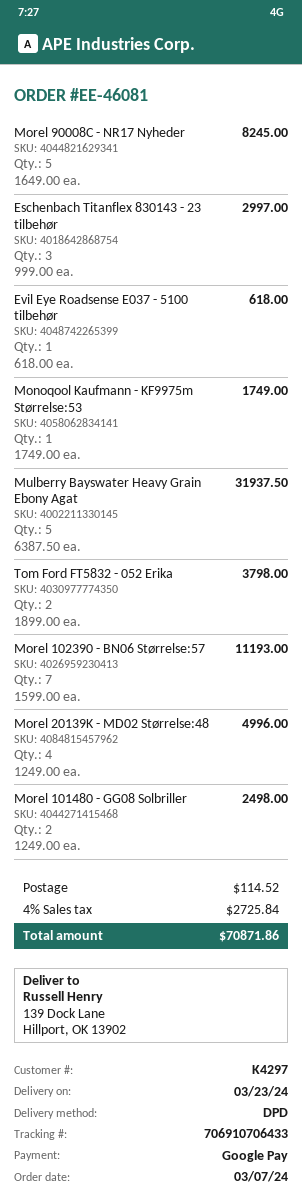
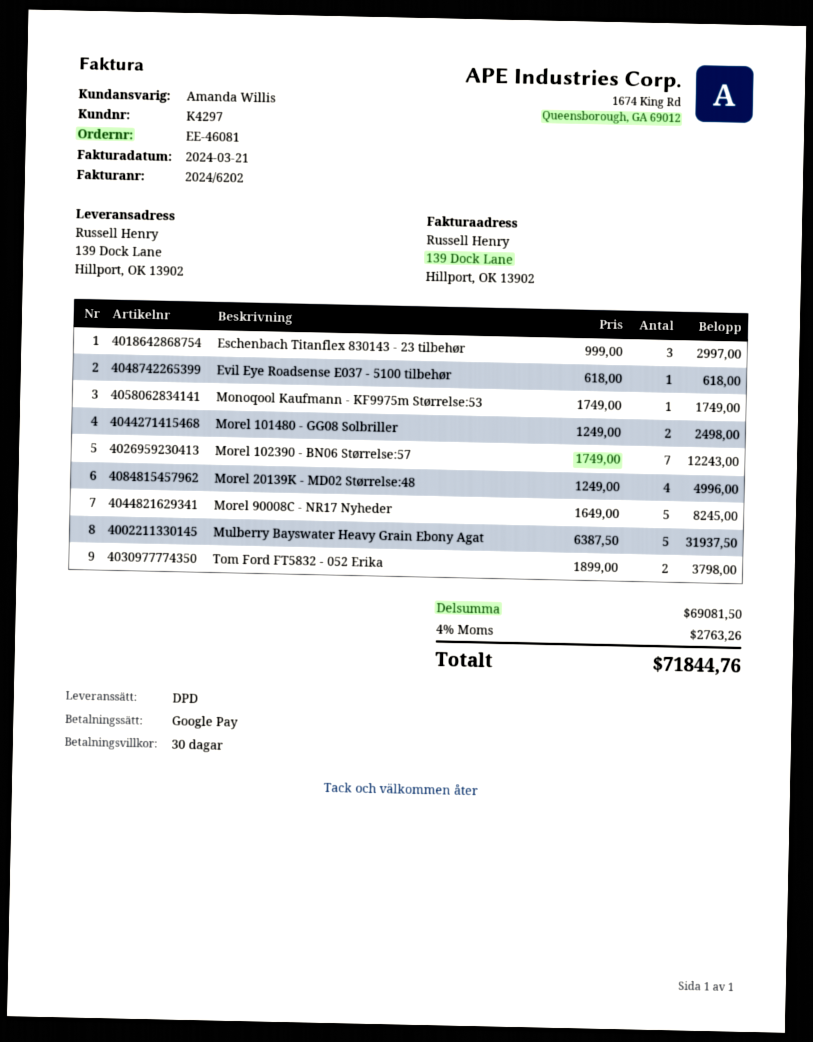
Morel 102390 - BN06 Størrelse:57: 7 x 1599.00 = 11193.00 -> 7 x 1749.00 = 12243.00
shipping: 114.52 -> none
tax: 4% = 2725.84 -> 4% = 2763.26
total: 70871.86 -> 71844.76

